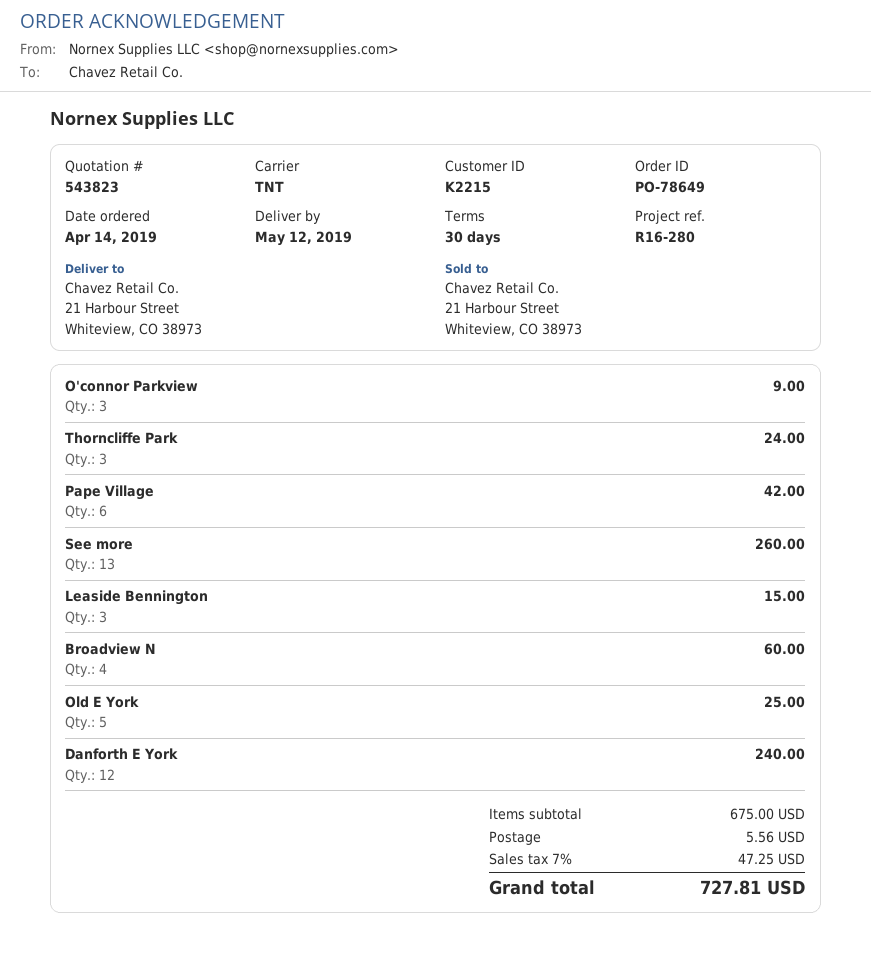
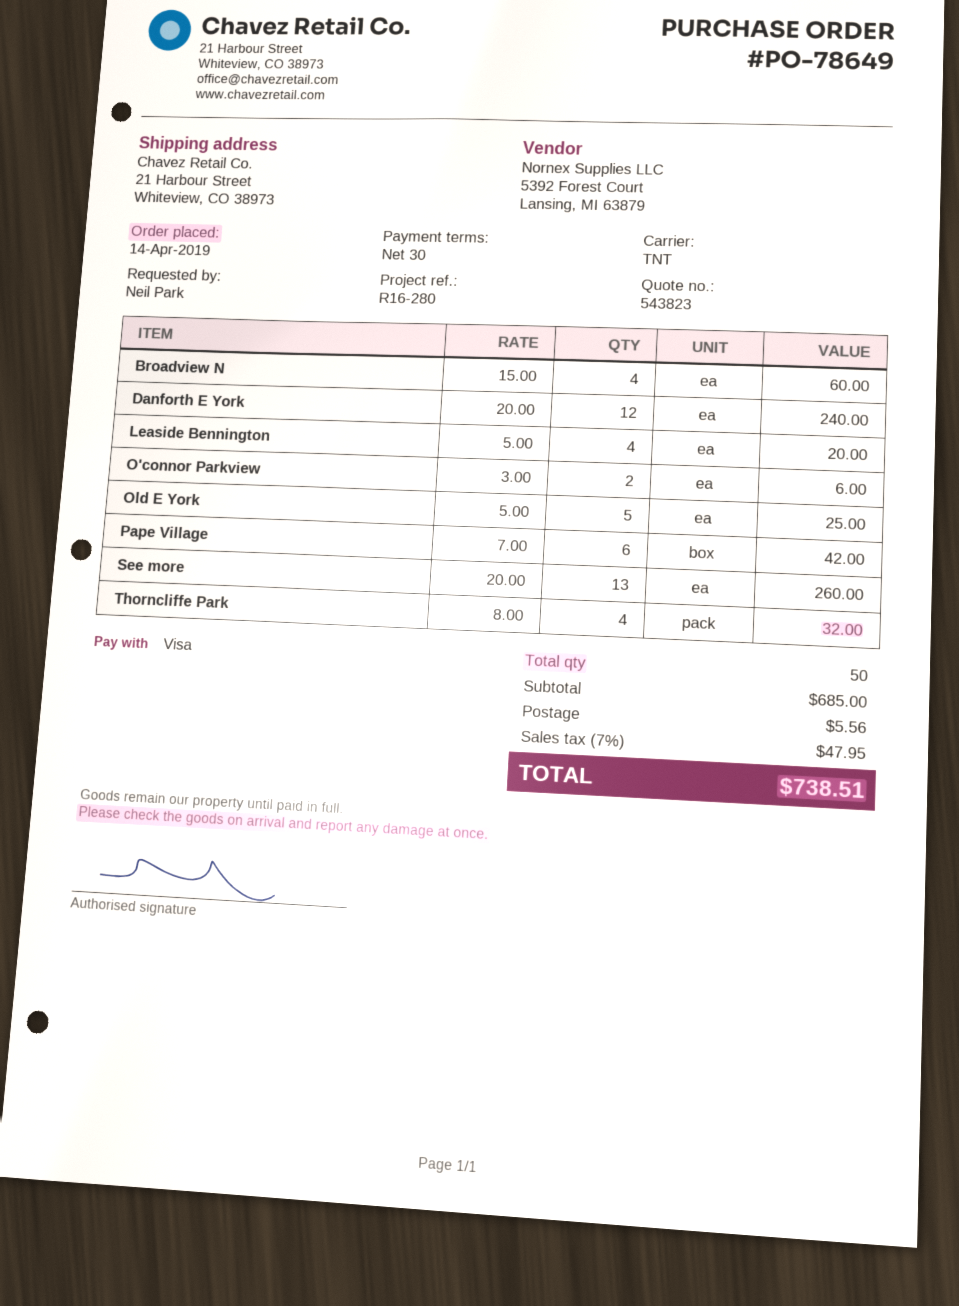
O'connor Parkview: 3 for 9.00 -> 2 for 6.00
Thorncliffe Park: 3 for 24.00 -> 4 for 32.00
Leaside Bennington: 3 for 15.00 -> 4 for 20.00
subtotal: 675.00 -> 685.00
tax: 7% = 47.25 -> 7% = 47.95
total: 727.81 -> 738.51

